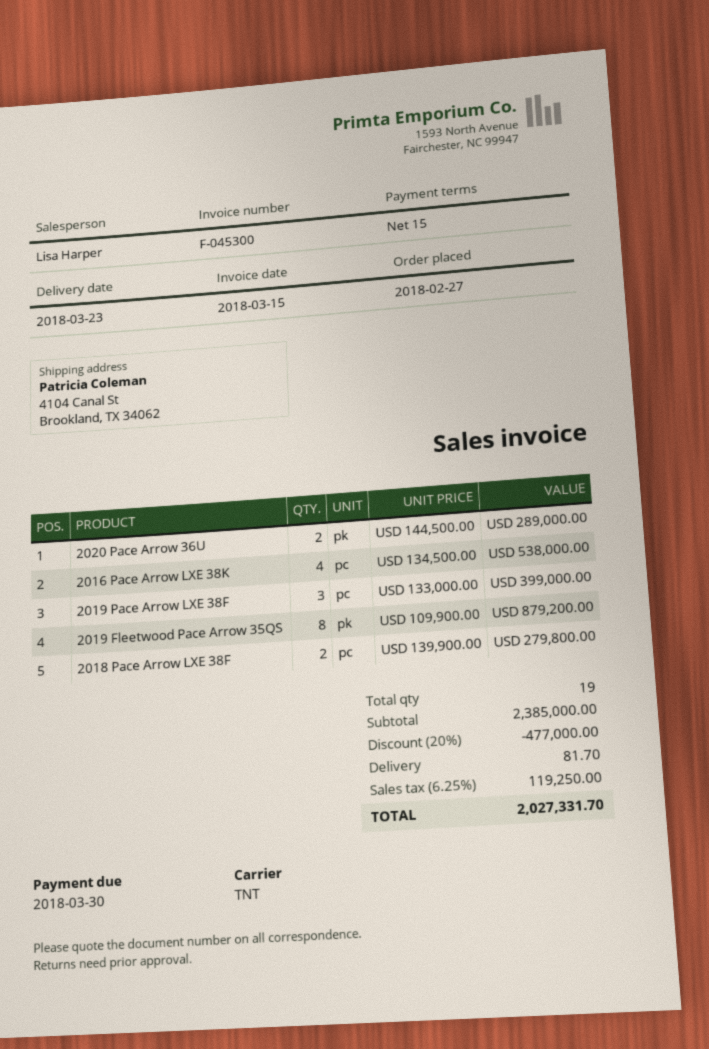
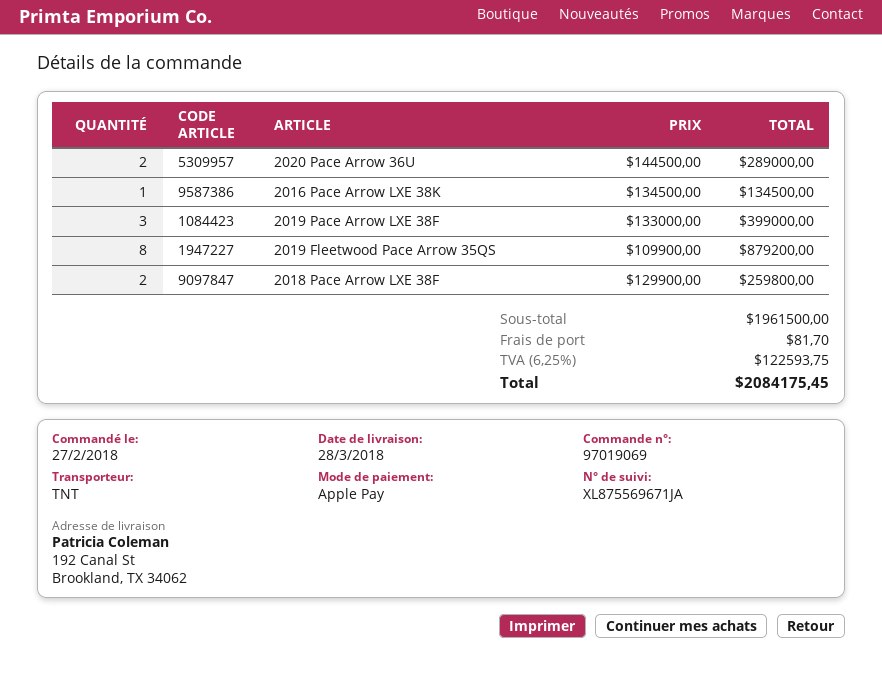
delivery date: 2018-03-23 -> 2018-03-28
ship to: 4104 Canal St, Brookland, TX 34062 -> 192 Canal St, Brookland, TX 34062
2016 Pace Arrow LXE 38K: 4 x 134500.00 = 538000.00 -> 1 x 134500.00 = 134500.00
2018 Pace Arrow LXE 38F: 2 x 139900.00 = 279800.00 -> 2 x 129900.00 = 259800.00
subtotal: 2385000.00 -> 1961500.00
discount: 20% = 477000.00 -> none
tax: 6.25% = 119250.00 -> 6.25% = 122593.75
total: 2027331.70 -> 2084175.45

